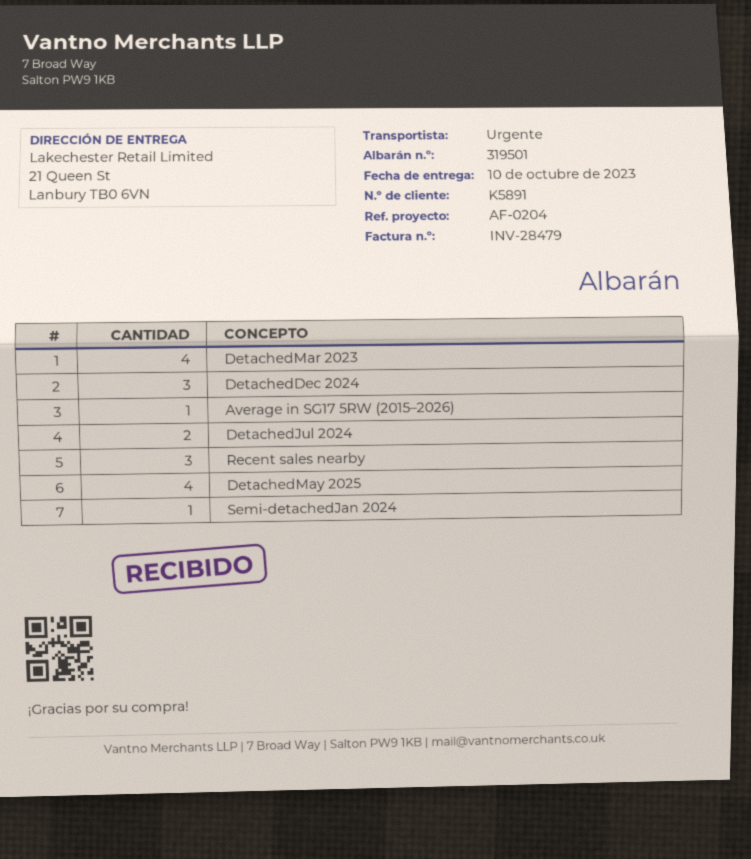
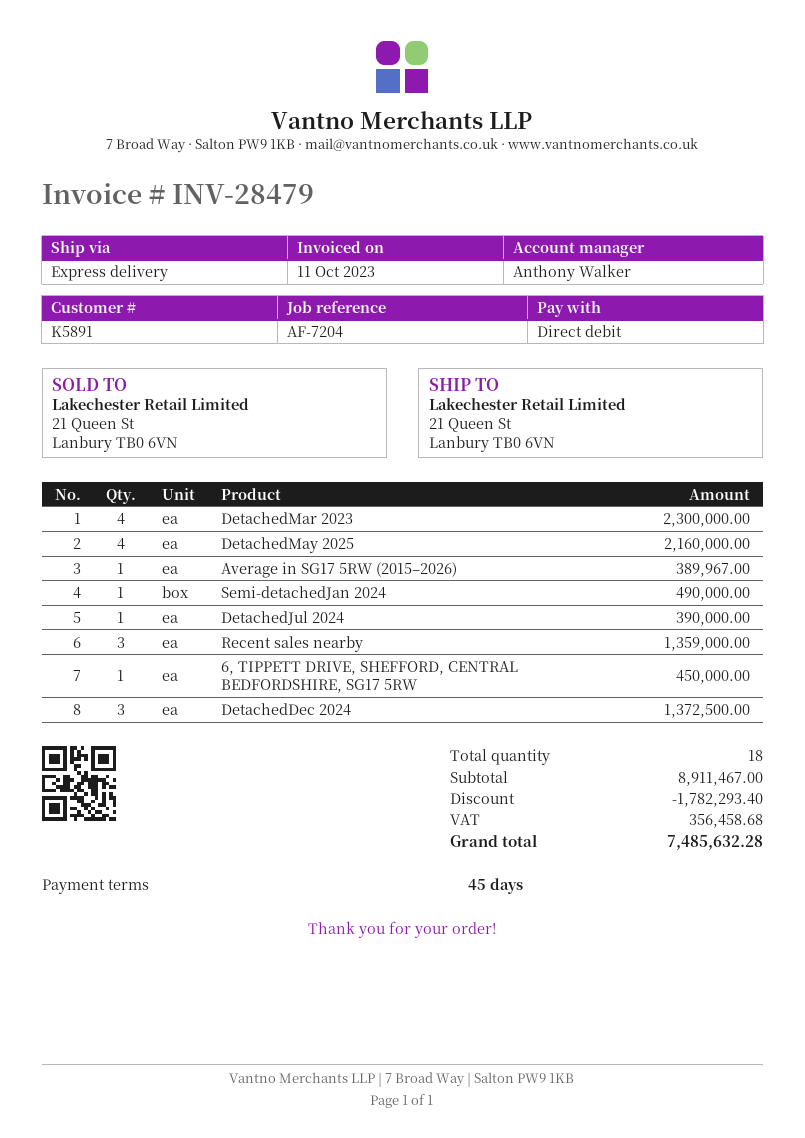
reference: AF-0204 -> AF-7204
DetachedJul 2024: 2 -> 1
6, TIPPETT DRIVE, SHEFFORD, CENTRAL BEDFORDSHIRE, SG17 5RW: none -> 1

